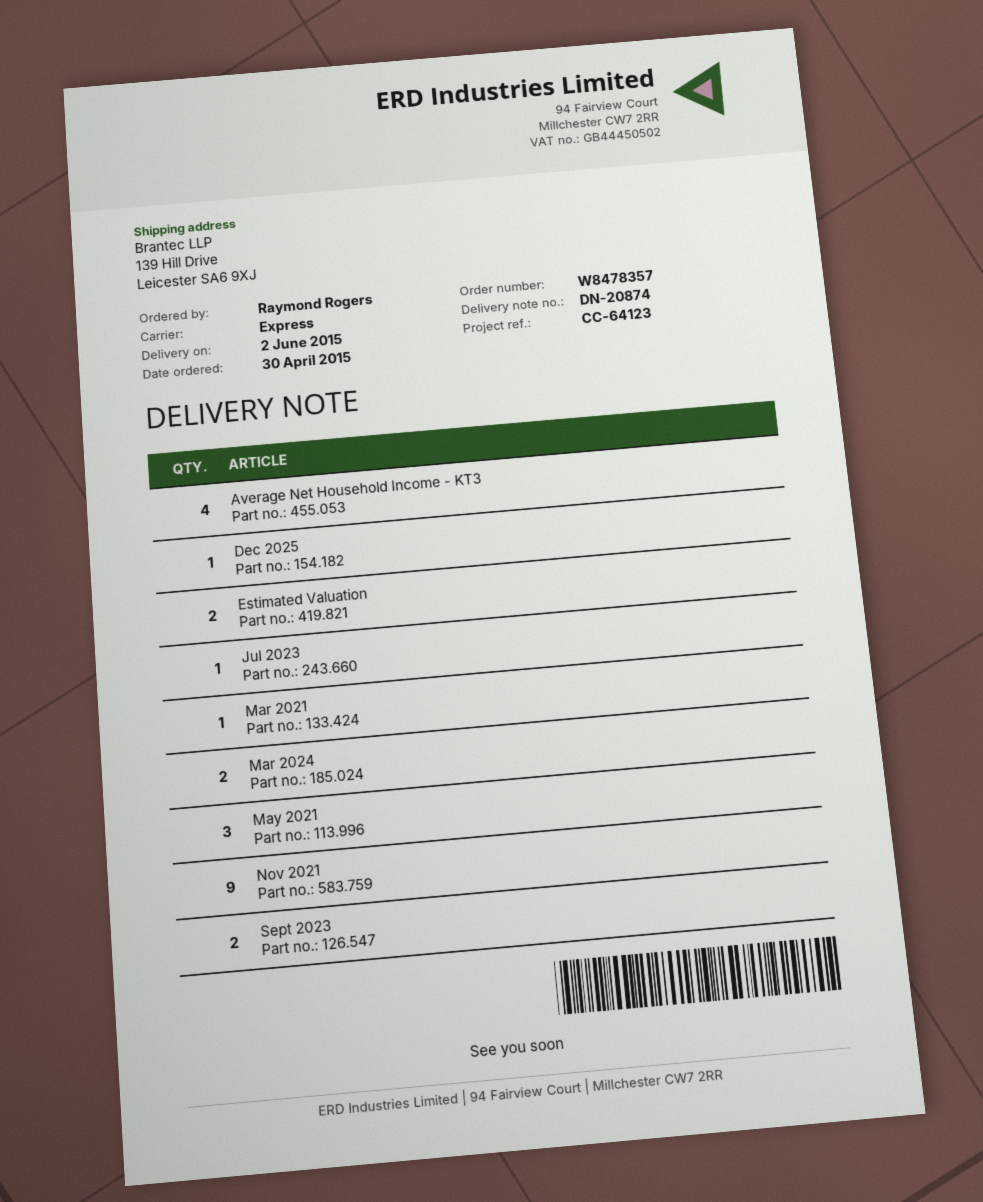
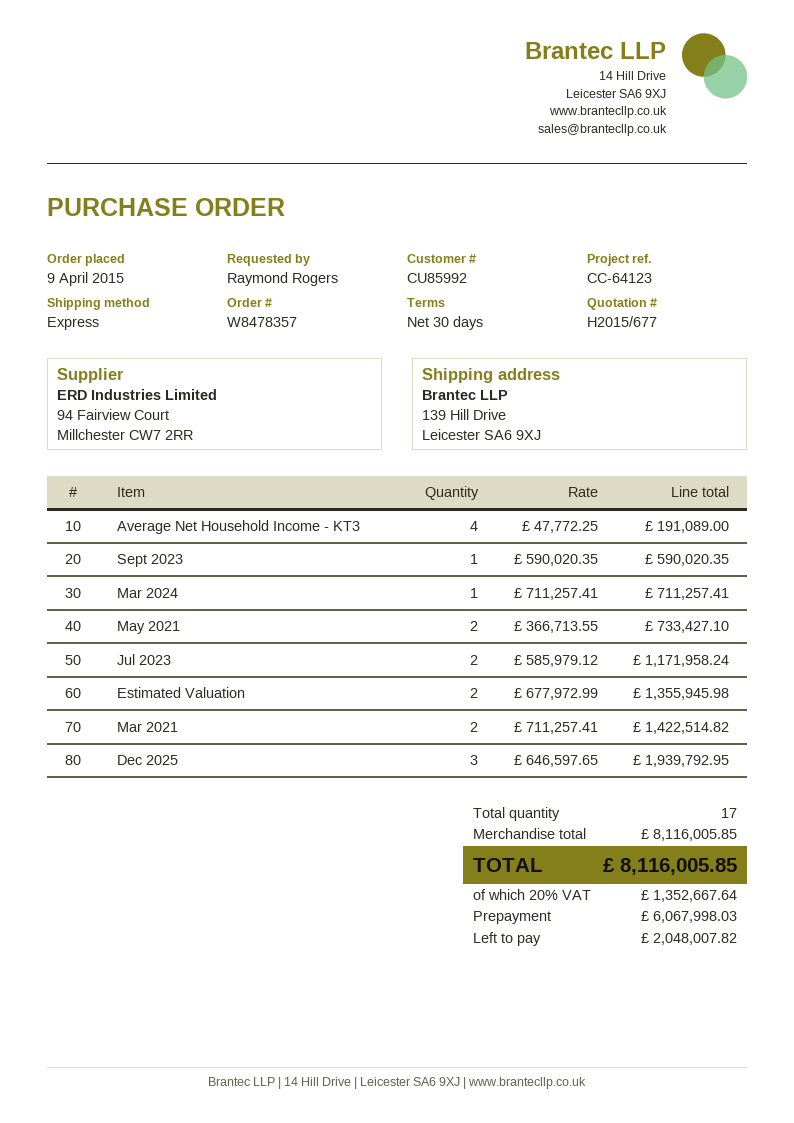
order date: 2015-04-30 -> 2015-04-09
Dec 2025: 1 -> 3
Jul 2023: 1 -> 2
Mar 2021: 1 -> 2
Mar 2024: 2 -> 1
May 2021: 3 -> 2
Nov 2021: 9 -> none
Sept 2023: 2 -> 1

